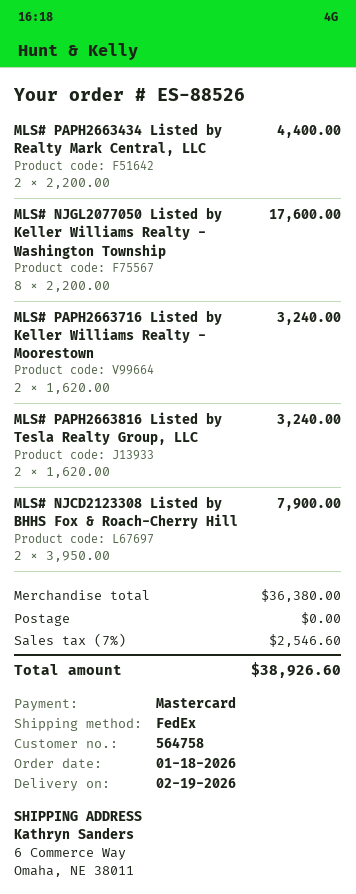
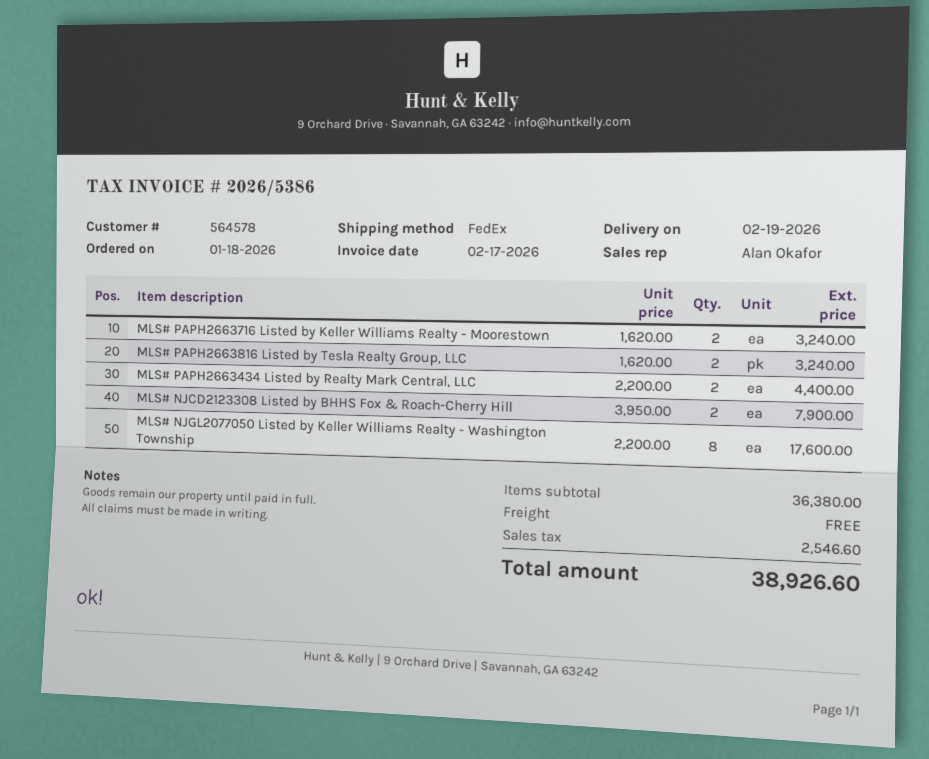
customer number: 564758 -> 564578

